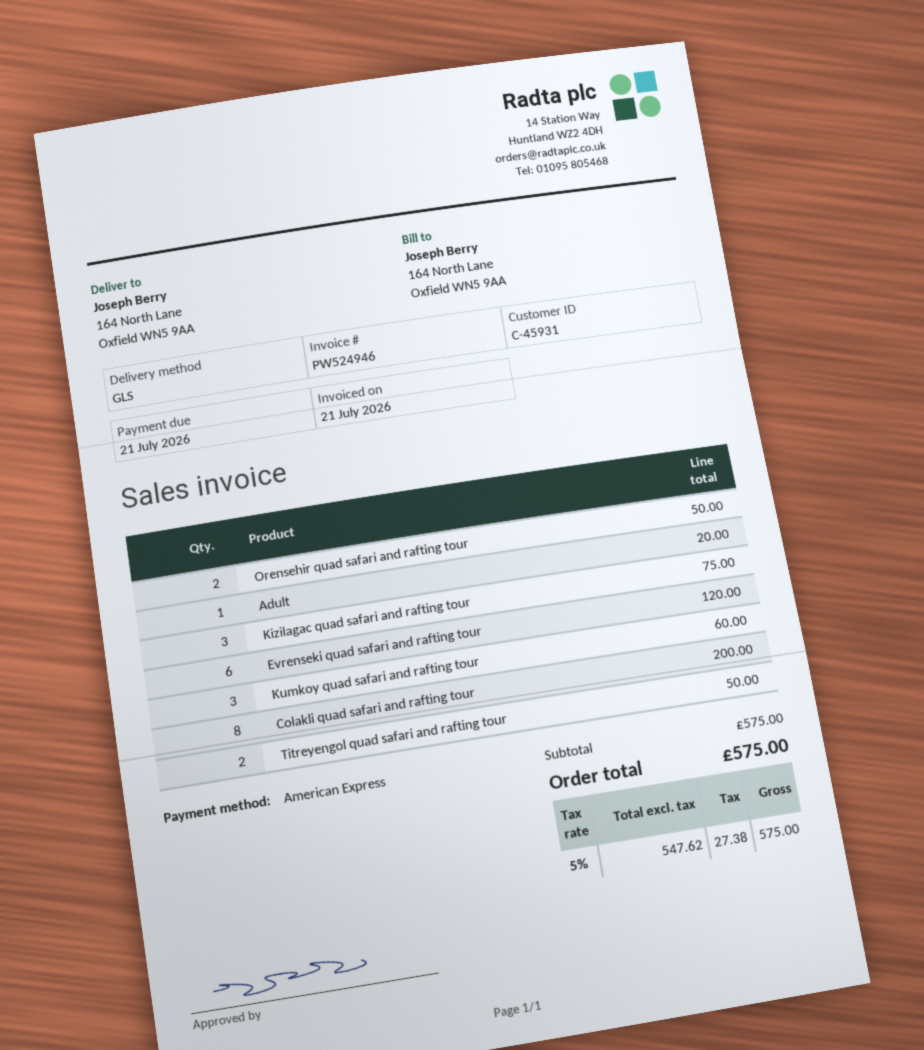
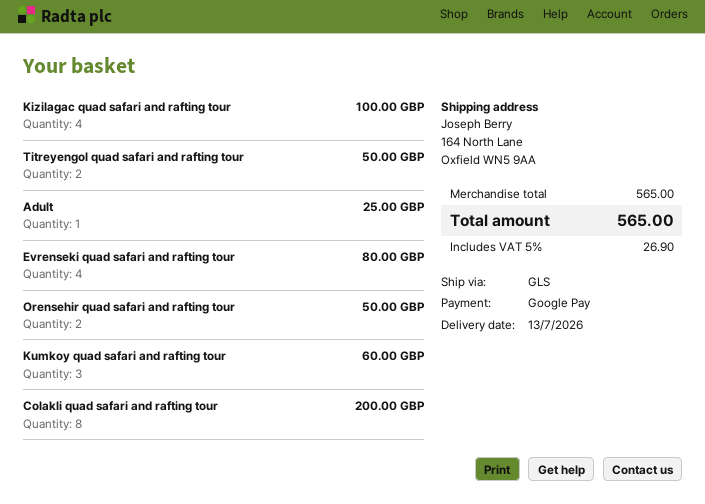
payment method: American Express -> Google Pay
Adult: 1 for 20.00 -> 1 for 25.00
Kizilagac quad safari and rafting tour: 3 for 75.00 -> 4 for 100.00
Evrenseki quad safari and rafting tour: 6 for 120.00 -> 4 for 80.00
subtotal: 575.00 -> 565.00
tax: 5% = 27.38 -> 5% = 26.90
total: 575.00 -> 565.00

